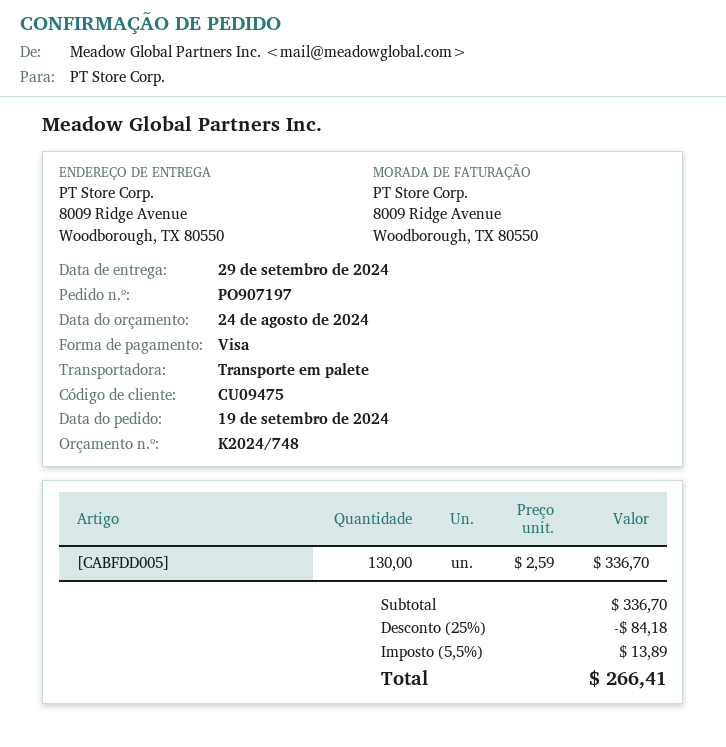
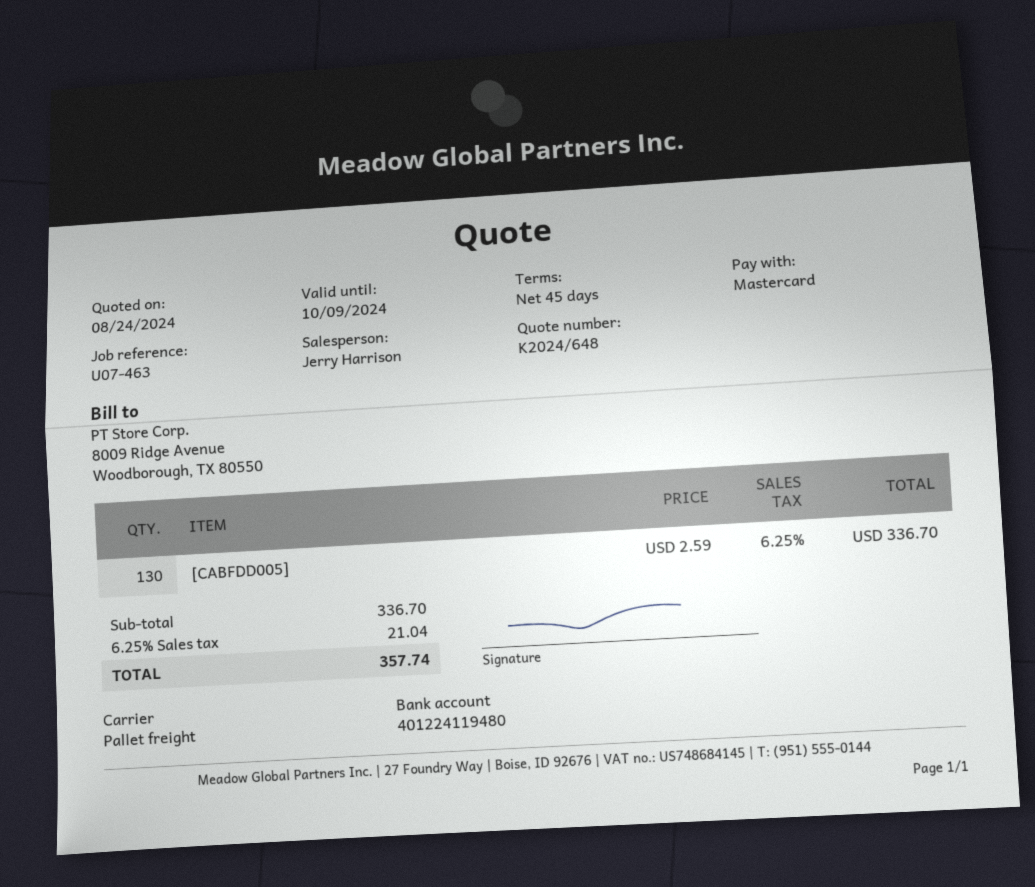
quote number: K2024/748 -> K2024/648
payment method: Visa -> Mastercard
discount: 25% = 84.18 -> none
tax: 5.5% = 13.89 -> 6.25% = 21.04
total: 266.41 -> 357.74

